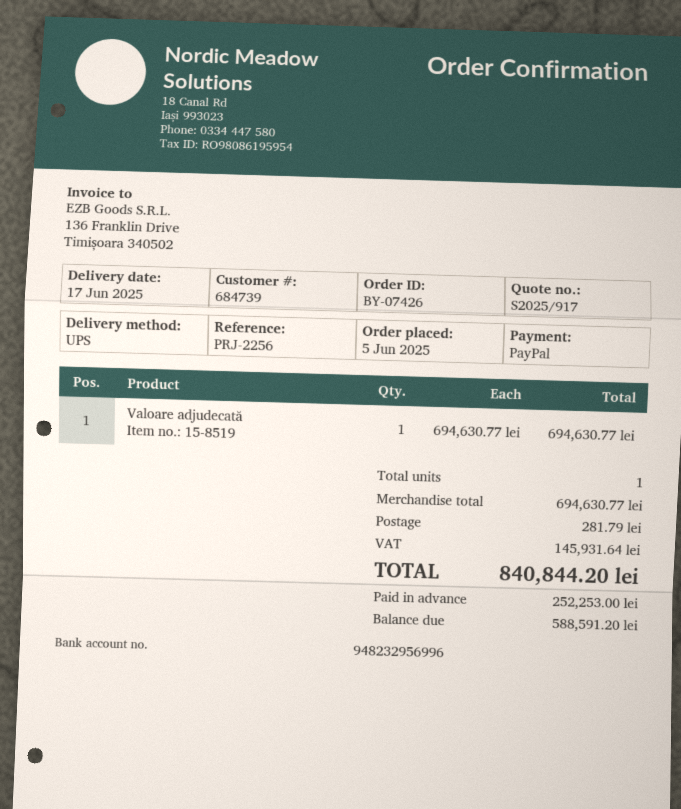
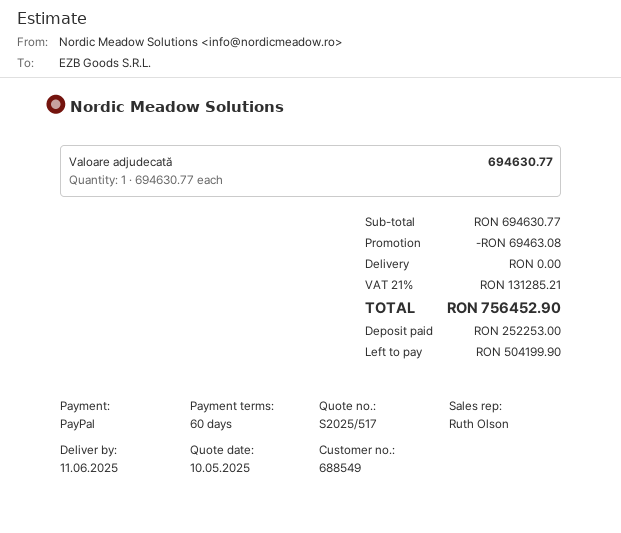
quote number: S2025/917 -> S2025/517
delivery date: 2025-06-17 -> 2025-06-11
customer number: 684739 -> 688549
discount: none -> 69463.08
shipping: 281.79 -> 0.00
tax: 145931.64 -> 131285.21
total: 840844.20 -> 756452.90
balance: 588591.20 -> 504199.90

